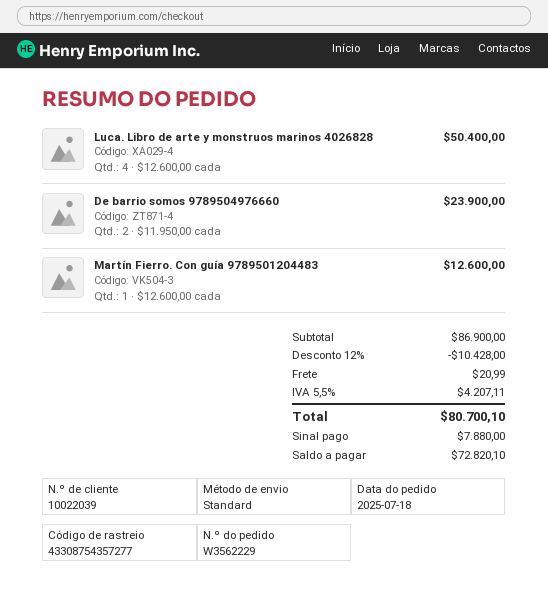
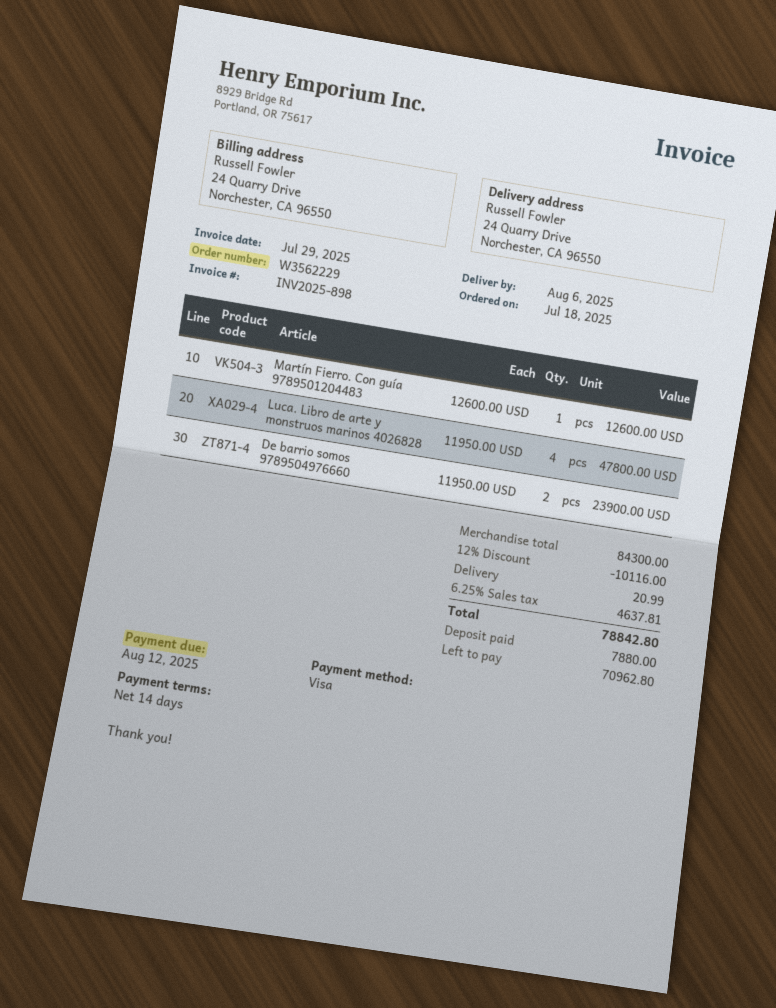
Luca. Libro de arte y monstruos marinos 4026828: 4 x 12600.00 = 50400.00 -> 4 x 11950.00 = 47800.00
subtotal: 86900.00 -> 84300.00
discount: 12% = 10428.00 -> 12% = 10116.00
tax: 5.5% = 4207.11 -> 6.25% = 4637.81
total: 80700.10 -> 78842.80
balance: 72820.10 -> 70962.80

